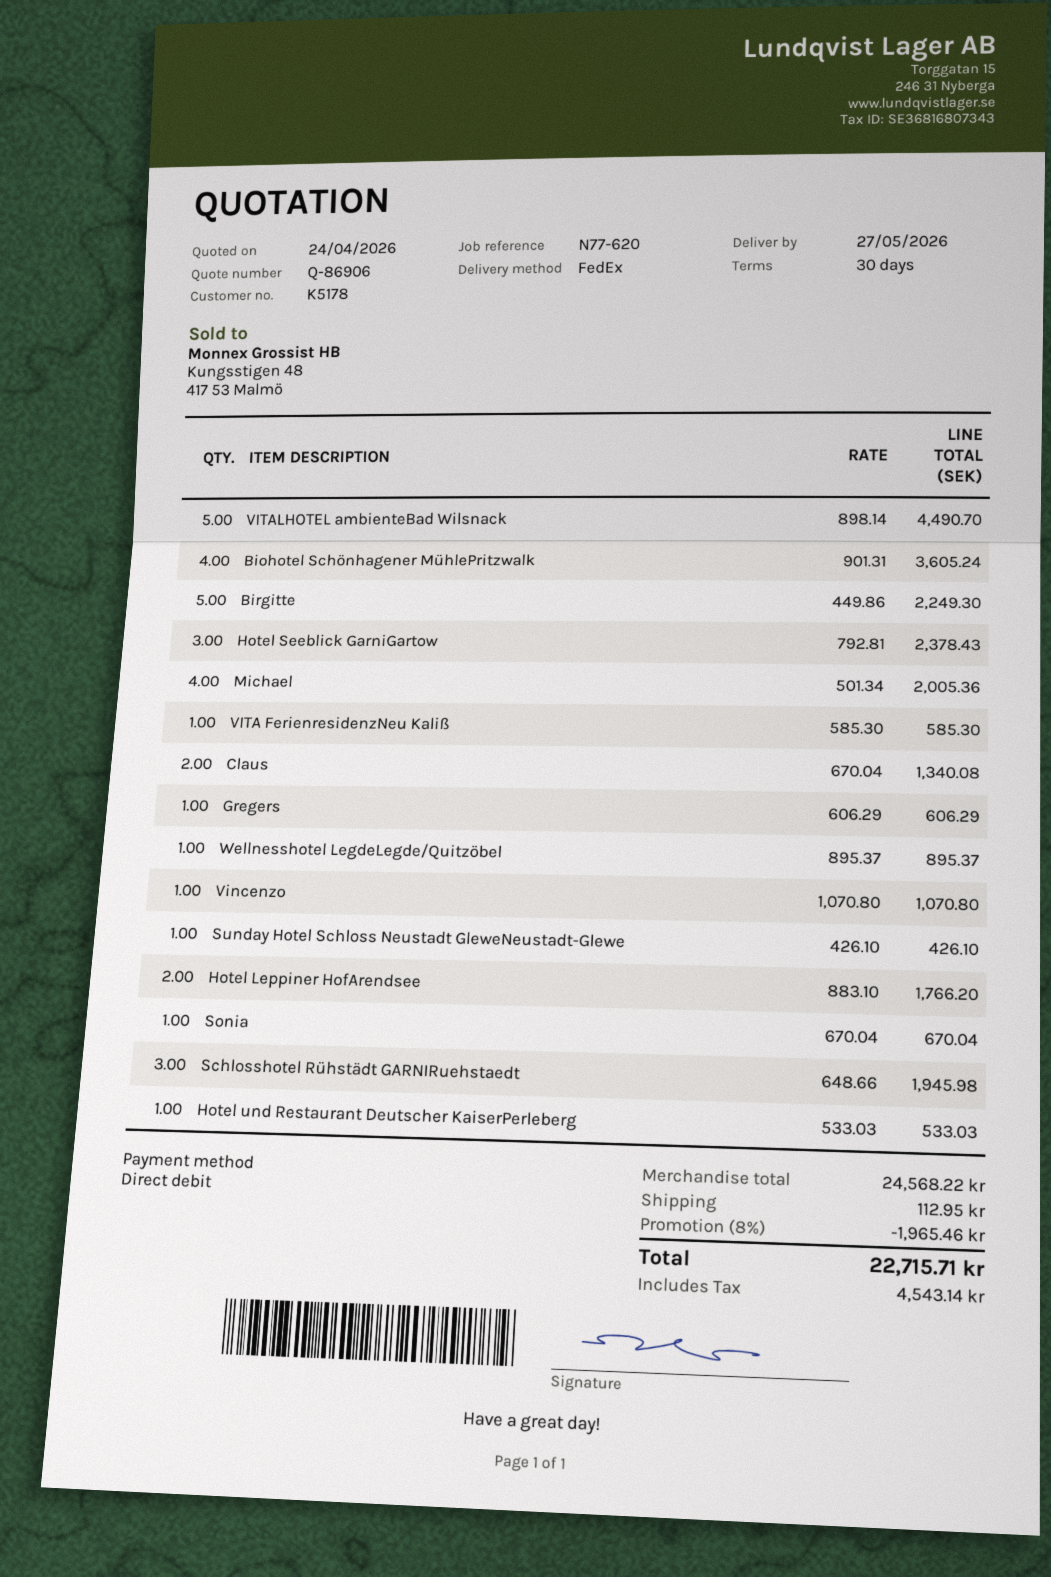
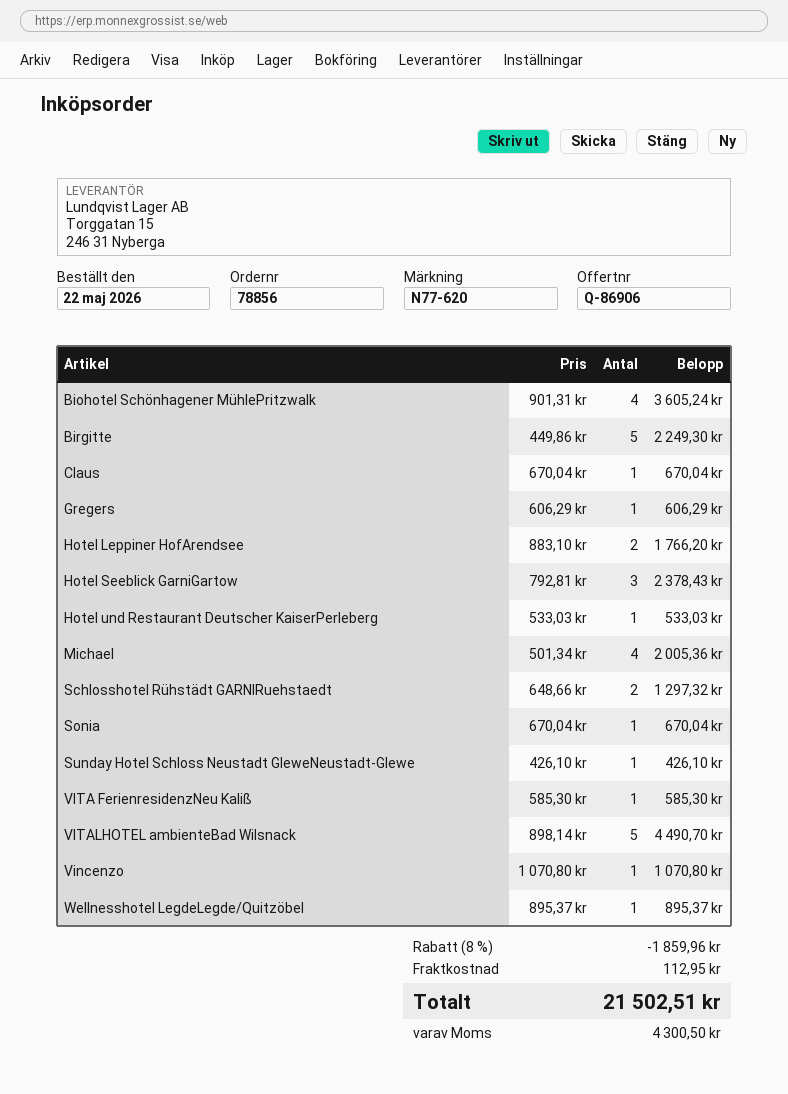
Claus: 2 x 670.04 = 1340.08 -> 1 x 670.04 = 670.04
Schlosshotel Rühstädt GARNIRuehstaedt: 3 x 648.66 = 1945.98 -> 2 x 648.66 = 1297.32
discount: 8% = 1965.46 -> 8% = 1859.96
tax: 4543.14 -> 4300.50
total: 22715.71 -> 21502.51

